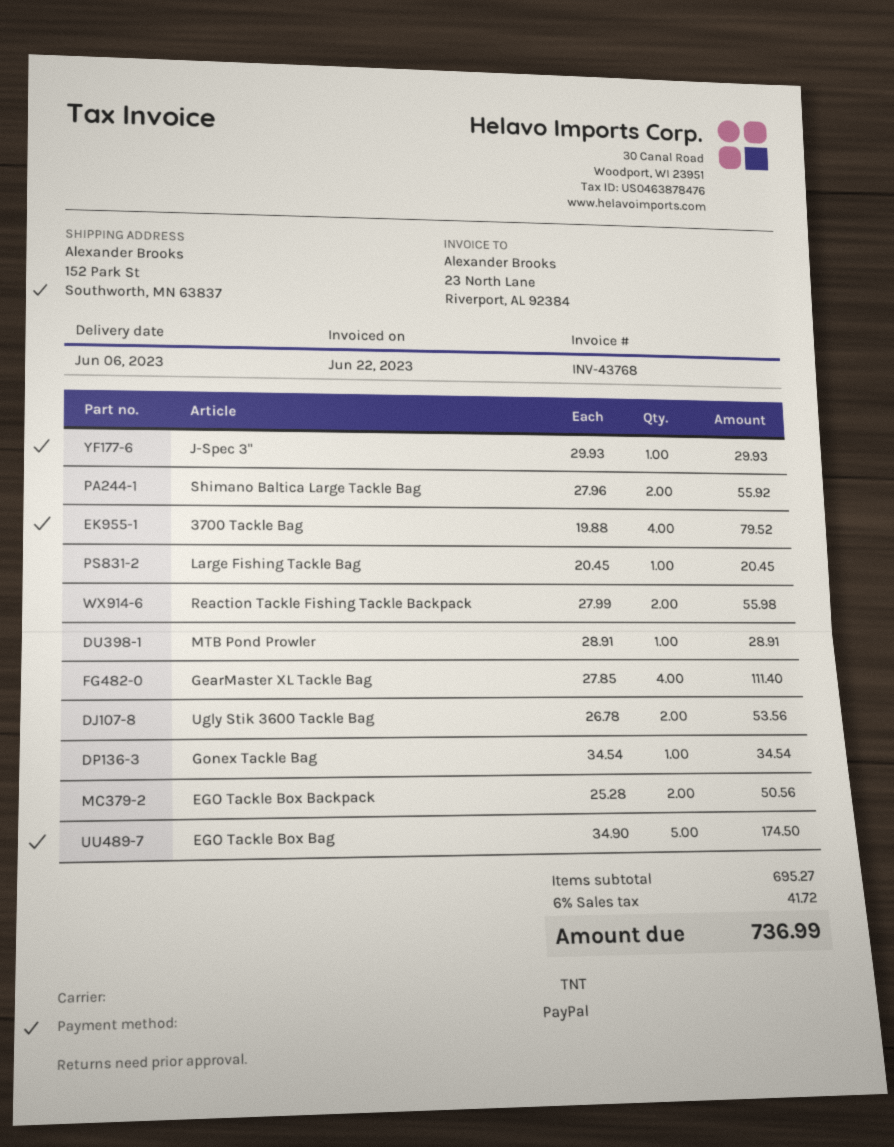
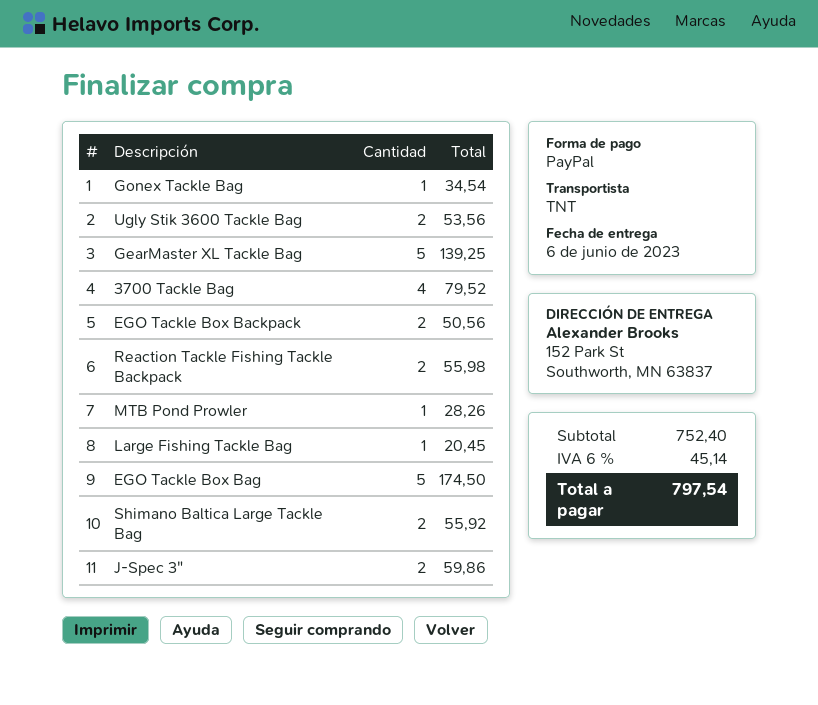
J-Spec 3": 1 for 29.93 -> 2 for 59.86
MTB Pond Prowler: 1 for 28.91 -> 1 for 28.26
GearMaster XL Tackle Bag: 4 for 111.40 -> 5 for 139.25
subtotal: 695.27 -> 752.40
tax: 6% = 41.72 -> 6% = 45.14
total: 736.99 -> 797.54

